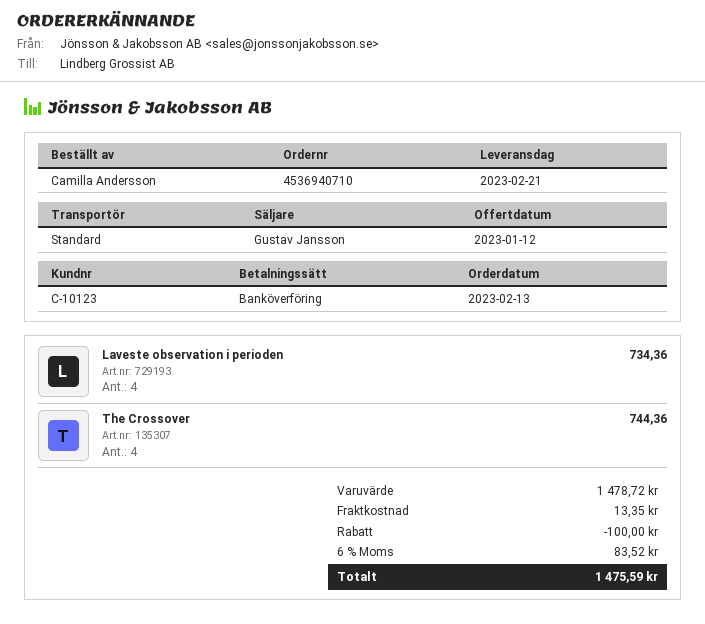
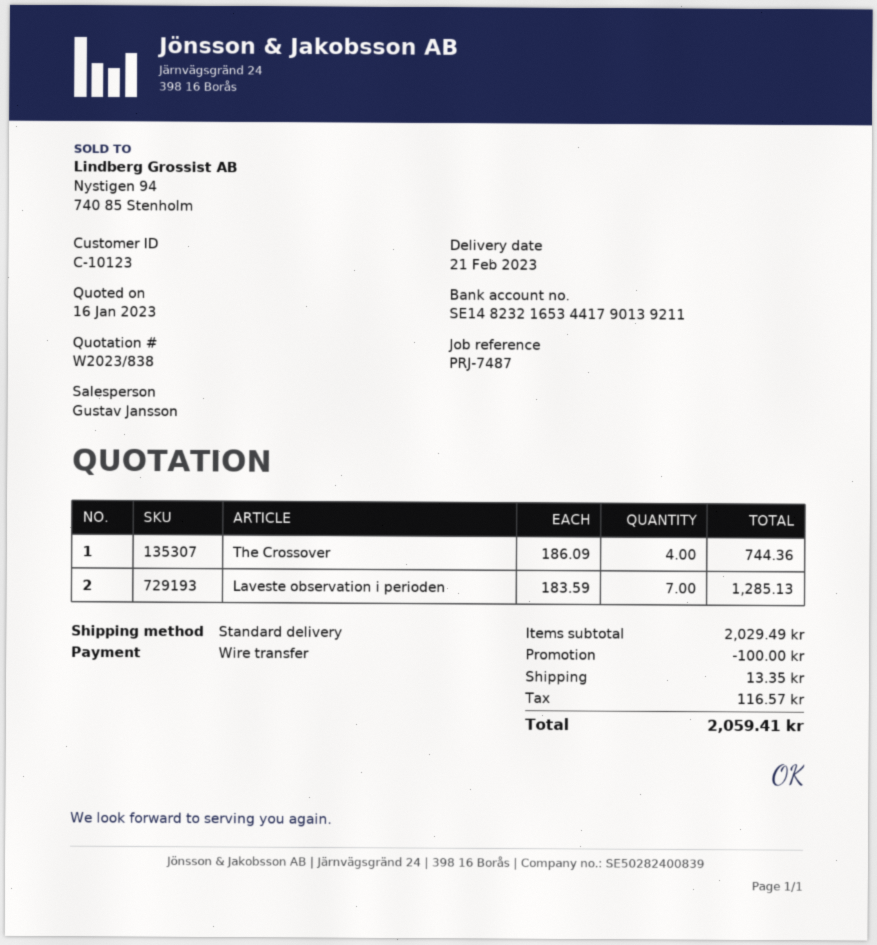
quote date: 2023-01-12 -> 2023-01-16
Laveste observation i perioden: 4 for 734.36 -> 7 for 1285.13
subtotal: 1478.72 -> 2029.49
tax: 83.52 -> 116.57
total: 1475.59 -> 2059.41

